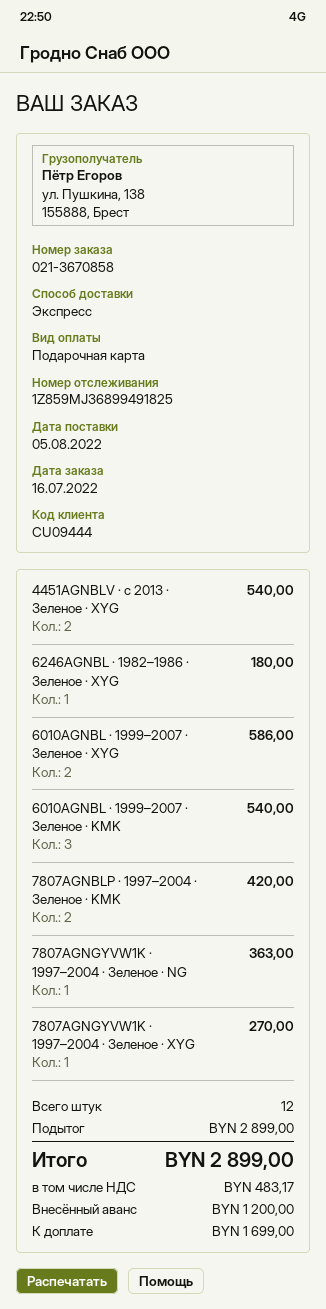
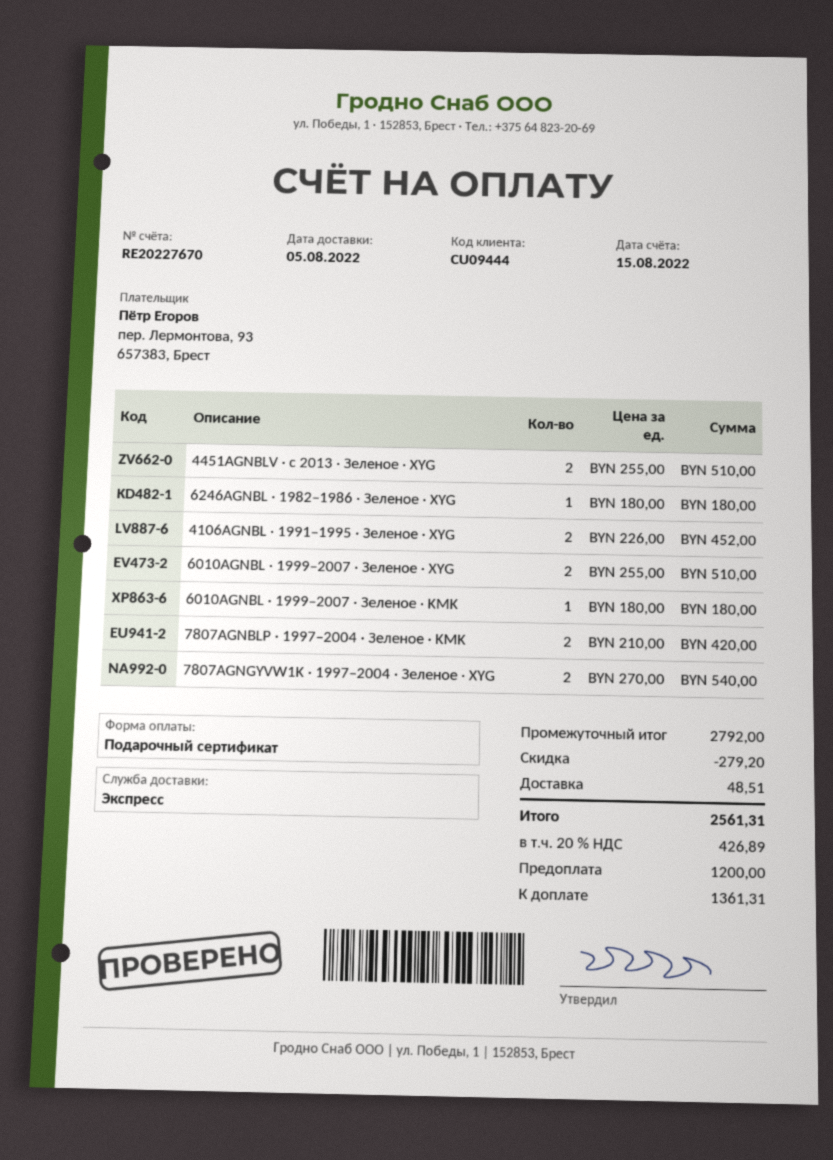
4451AGNBLV · с 2013 · Зеленое · XYG: 2 for 540.00 -> 2 for 510.00
6010AGNBL · 1999–2007 · Зеленое · XYG: 2 for 586.00 -> 2 for 510.00
6010AGNBL · 1999–2007 · Зеленое · KMK: 3 for 540.00 -> 1 for 180.00
7807AGNGYVW1K · 1997–2004 · Зеленое · NG: 1 for 363.00 -> none
7807AGNGYVW1K · 1997–2004 · Зеленое · XYG: 1 for 270.00 -> 2 for 540.00
4106AGNBL · 1991–1995 · Зеленое · XYG: none -> 2 for 452.00
subtotal: 2899.00 -> 2792.00
discount: none -> 279.20
shipping: none -> 48.51
tax: 483.17 -> 426.89
total: 2899.00 -> 2561.31
balance: 1699.00 -> 1361.31

